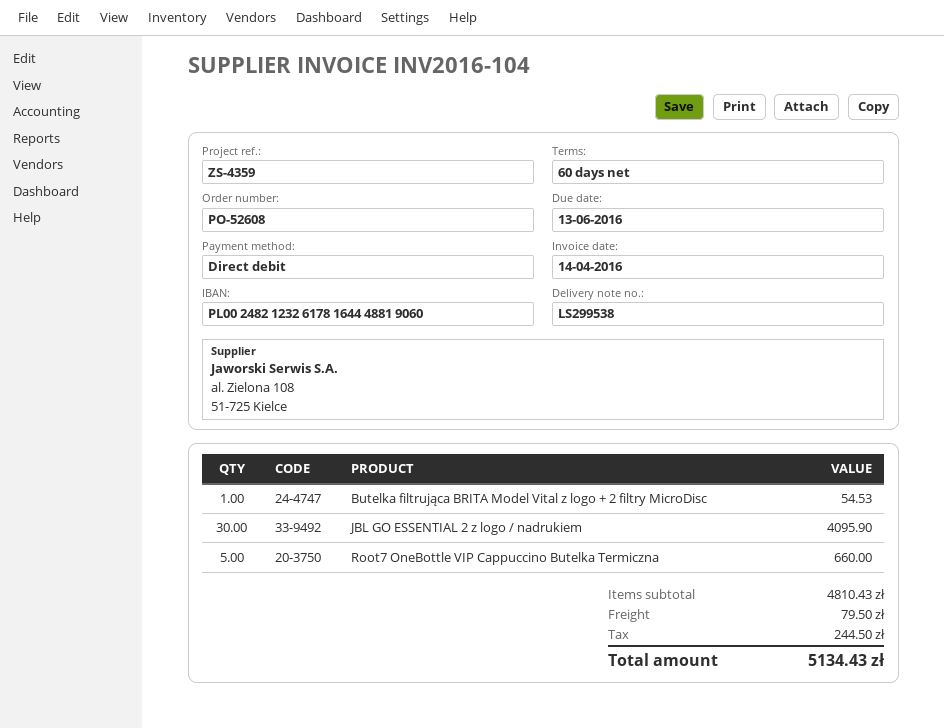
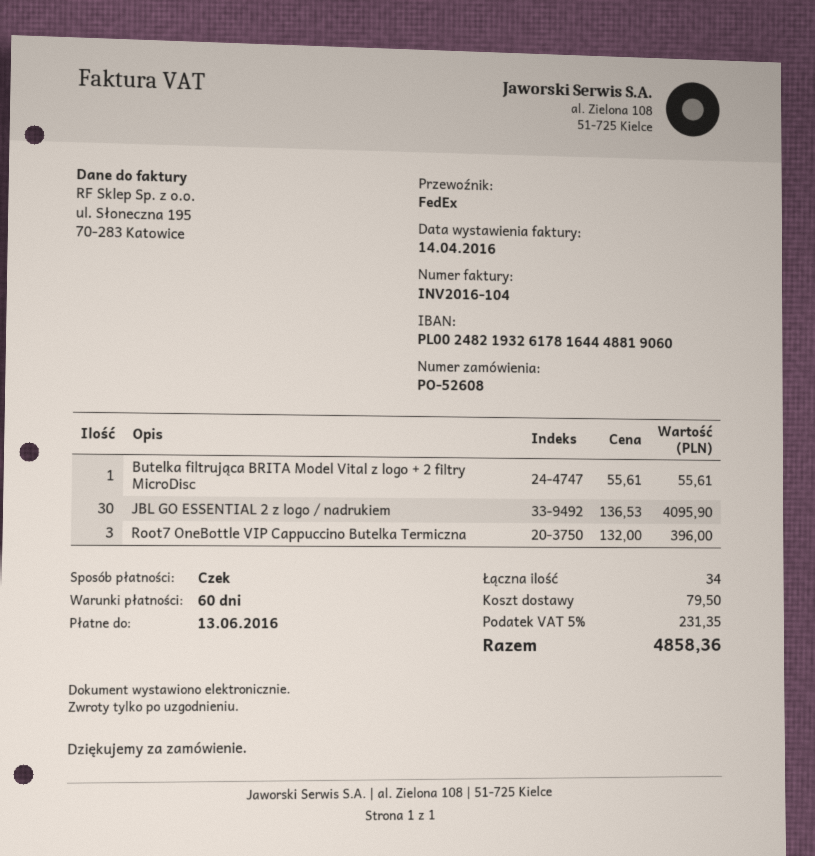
payment method: direct debit -> cheque
bank account: PL00248212326178164448819060 -> PL00248219326178164448819060
Butelka filtrująca BRITA Model Vital z logo + 2 filtry MicroDisc: 1 for 54.53 -> 1 for 55.61
Root7 OneBottle VIP Cappuccino Butelka Termiczna: 5 for 660.00 -> 3 for 396.00
tax: 244.50 -> 231.35
total: 5134.43 -> 4858.36

